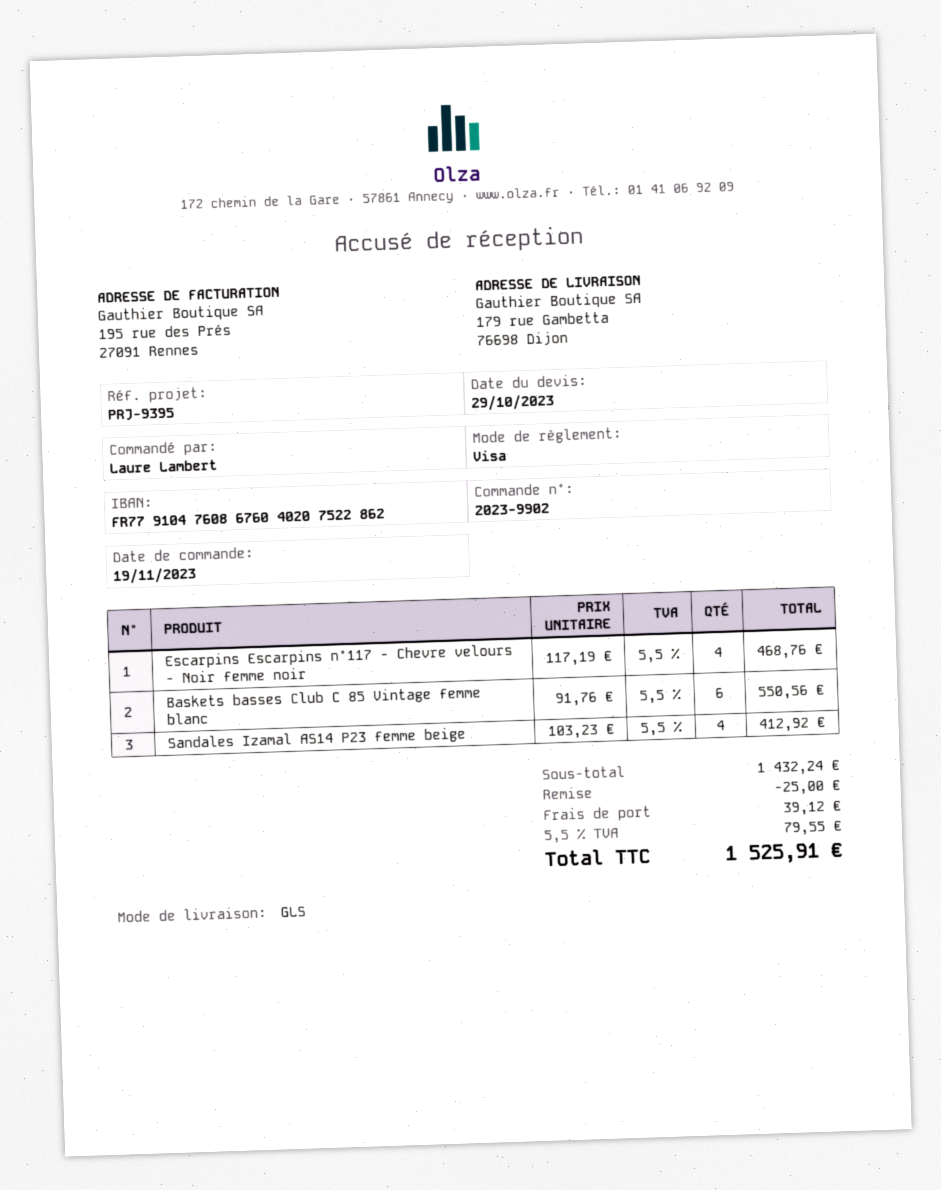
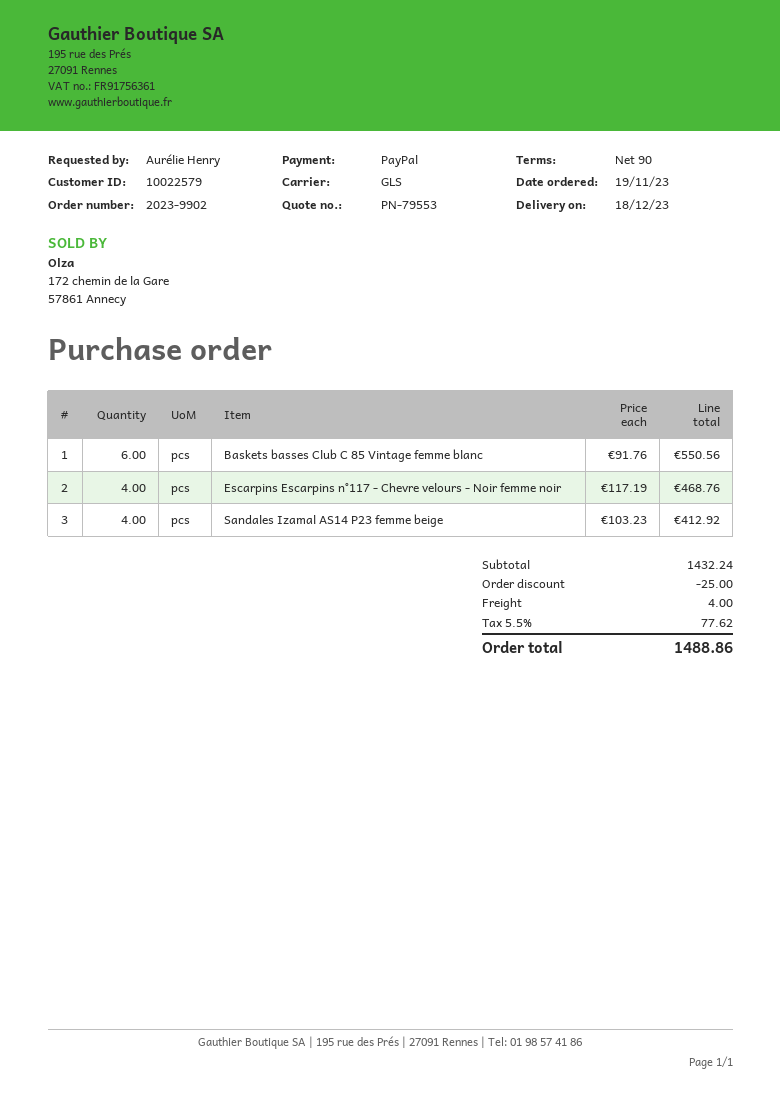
ordered by: Laure Lambert -> Aurélie Henry
payment method: Visa -> PayPal
shipping: 39.12 -> 4.00
tax: 5.5% = 79.55 -> 5.5% = 77.62
total: 1525.91 -> 1488.86

